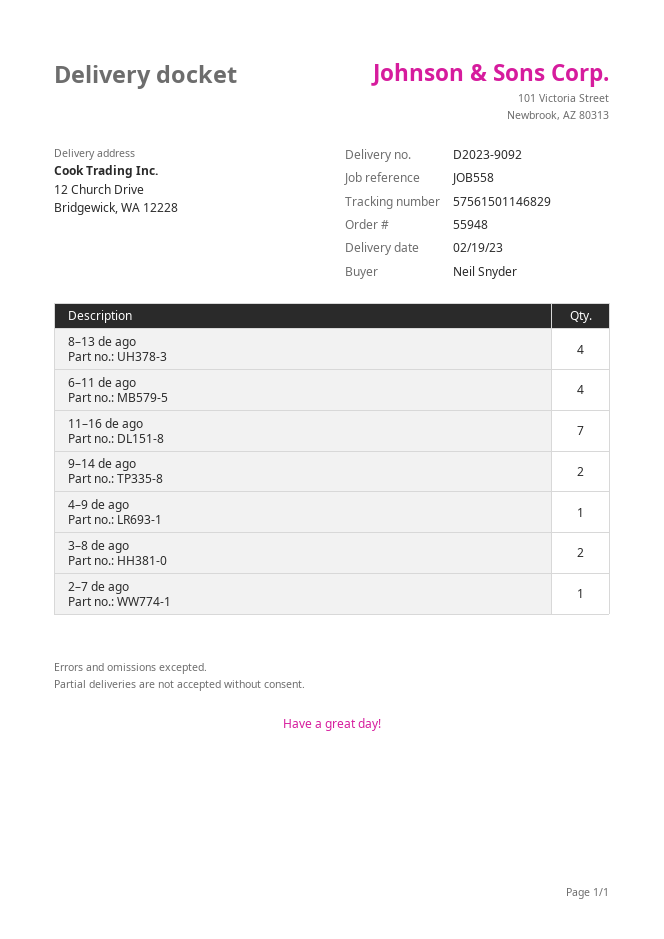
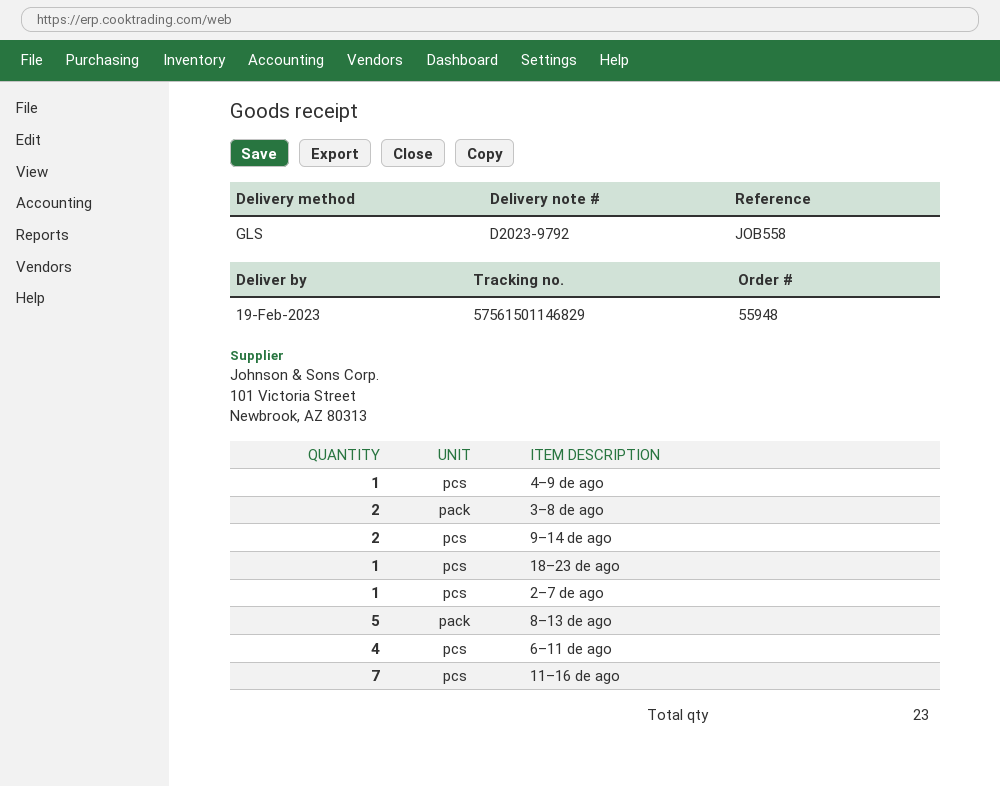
delivery note number: D2023-9092 -> D2023-9792
8–13 de ago: 4 -> 5
18–23 de ago: none -> 1

